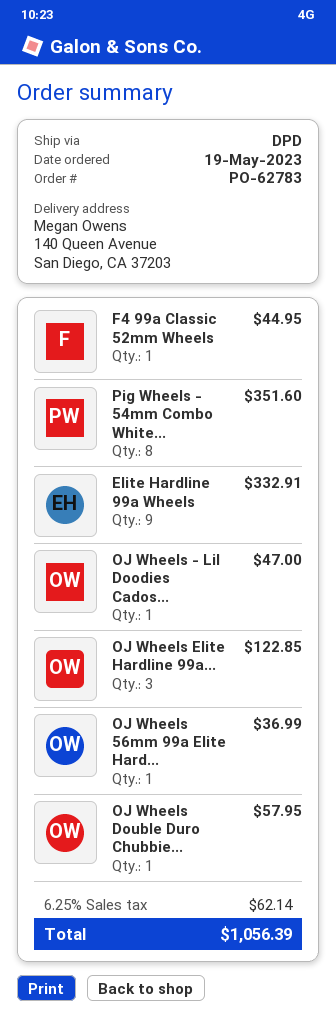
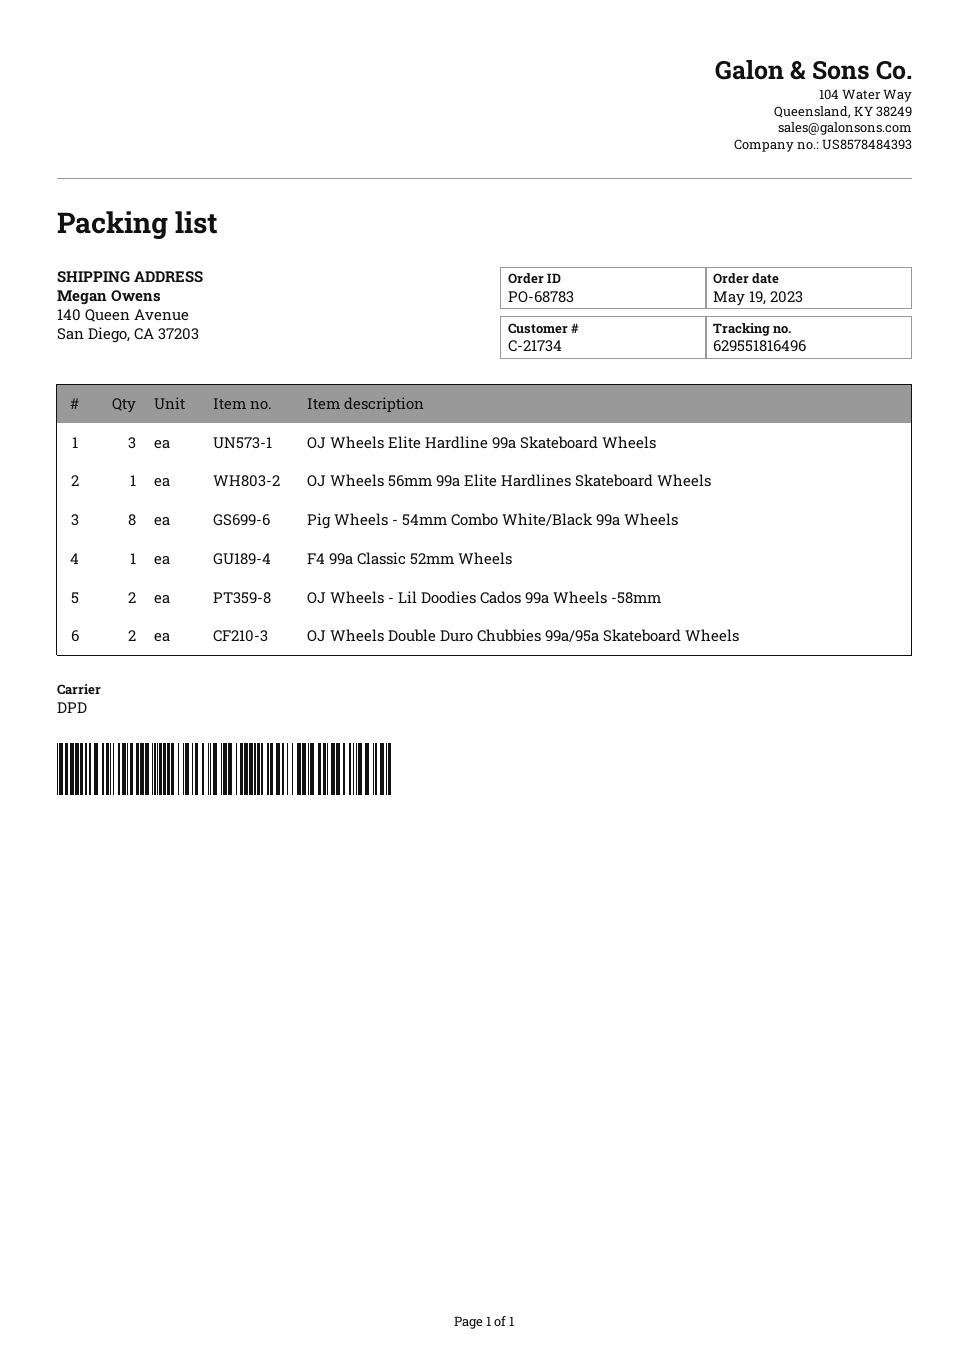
order number: PO-62783 -> PO-68783
Elite Hardline 99a Wheels: 9 -> none
OJ Wheels - Lil Doodies Cados...: 1 -> 2
OJ Wheels Double Duro Chubbie...: 1 -> 2

